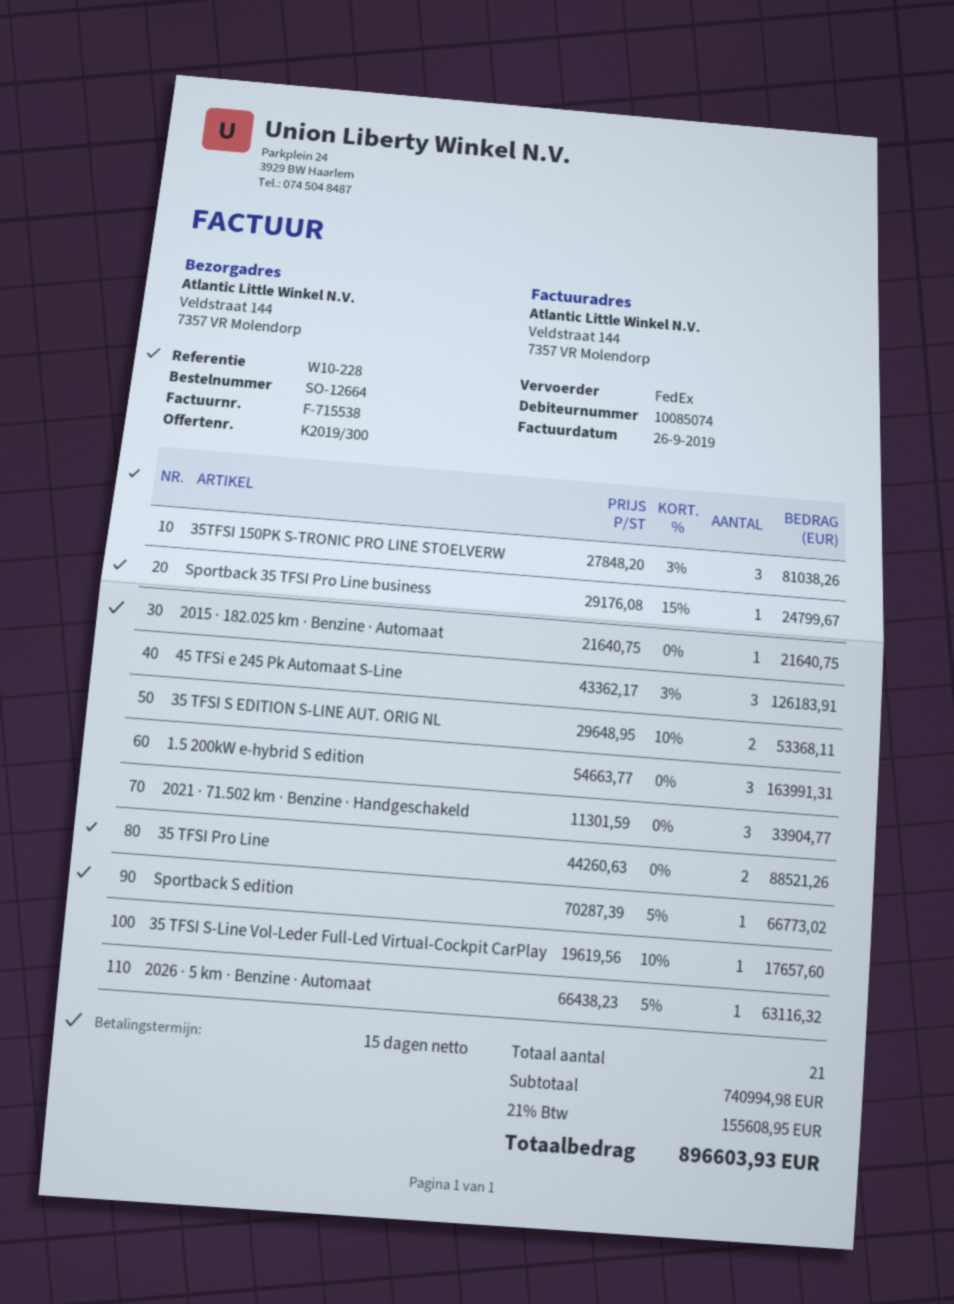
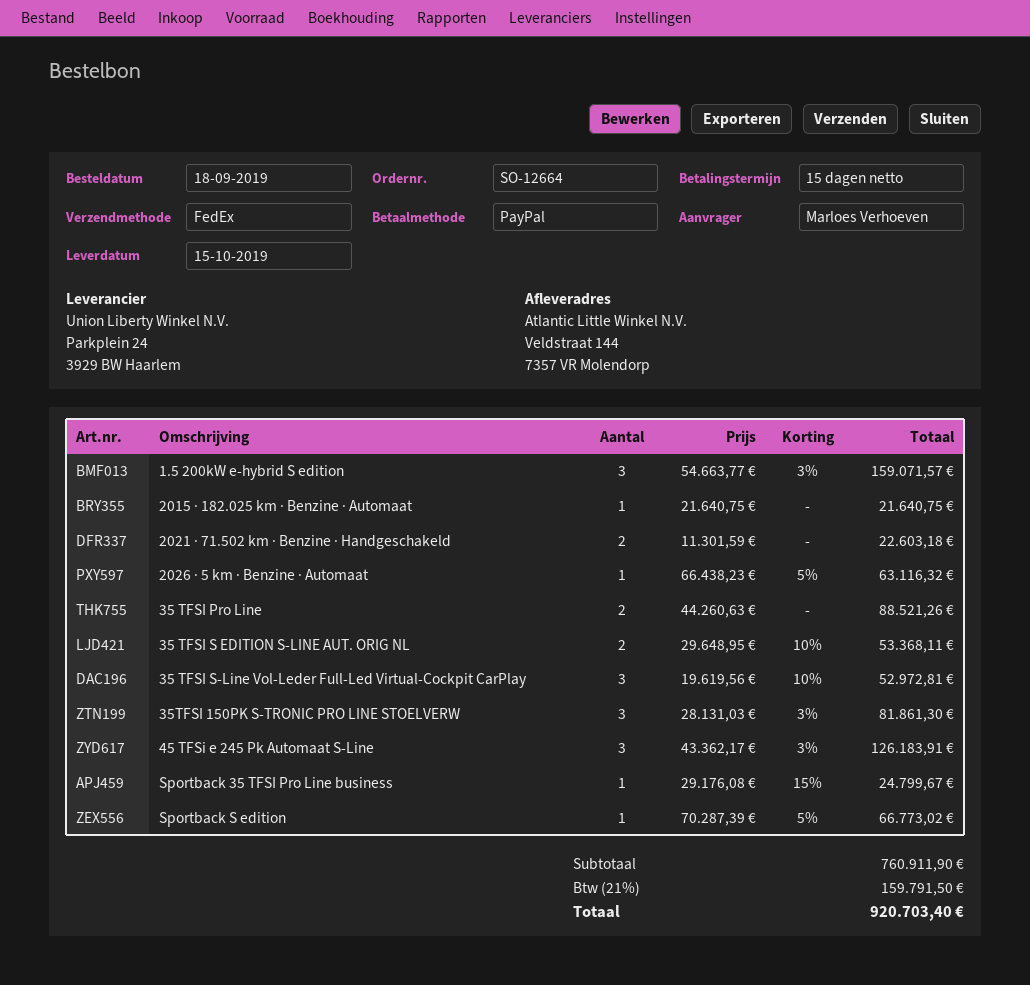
35TFSI 150PK S-TRONIC PRO LINE STOELVERW: 3 x 27848.20 - 3% = 81038.26 -> 3 x 28131.03 - 3% = 81861.30
1.5 200kW e-hybrid S edition: 3 x 54663.77 = 163991.31 -> 3 x 54663.77 - 3% = 159071.57
2021 · 71.502 km · Benzine · Handgeschakeld: 3 x 11301.59 = 33904.77 -> 2 x 11301.59 = 22603.18
35 TFSI S-Line Vol-Leder Full-Led Virtual-Cockpit CarPlay: 1 x 19619.56 - 10% = 17657.60 -> 3 x 19619.56 - 10% = 52972.81
subtotal: 740994.98 -> 760911.90
tax: 21% = 155608.95 -> 21% = 159791.50
total: 896603.93 -> 920703.40

